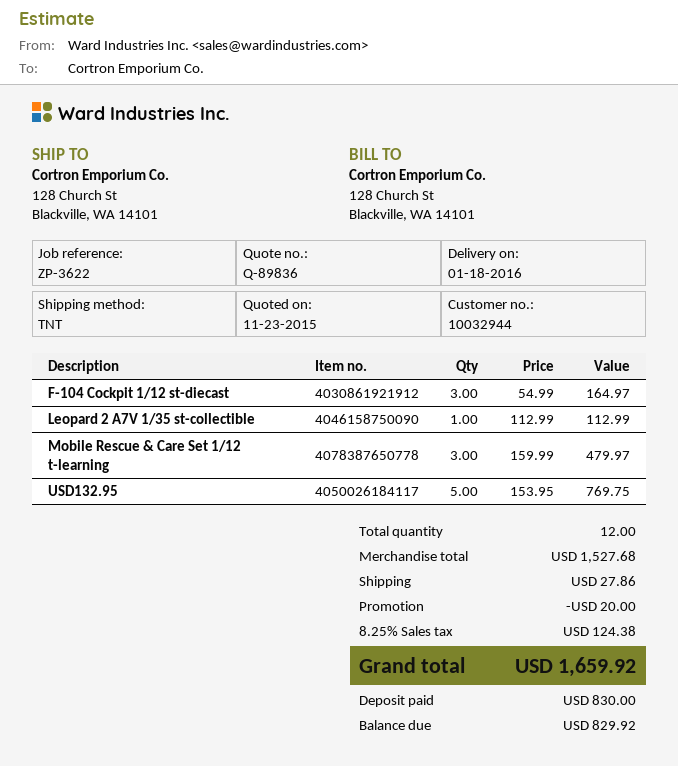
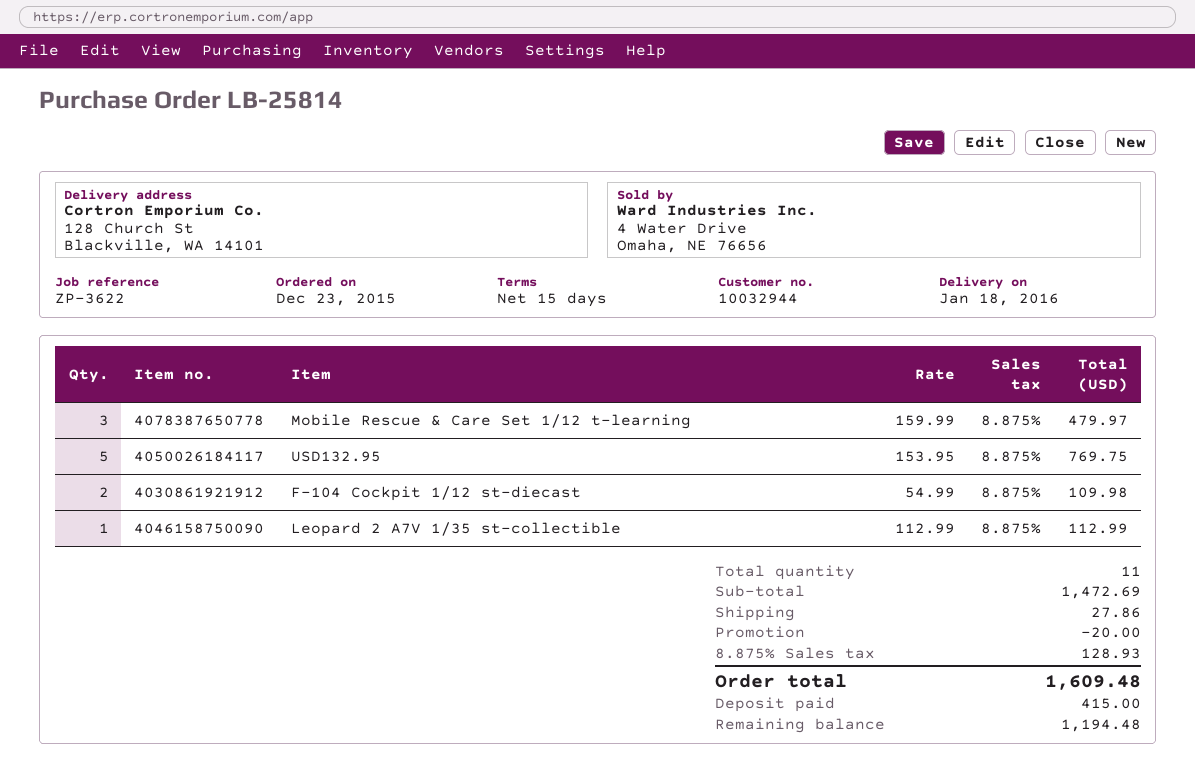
F-104 Cockpit 1/12 st-diecast: 3 x 54.99 = 164.97 -> 2 x 54.99 = 109.98
total quantity: 12 -> 11
subtotal: 1527.68 -> 1472.69
tax: 8.25% = 124.38 -> 8.875% = 128.93
total: 1659.92 -> 1609.48
deposit: 830.00 -> 415.00
balance: 829.92 -> 1194.48

